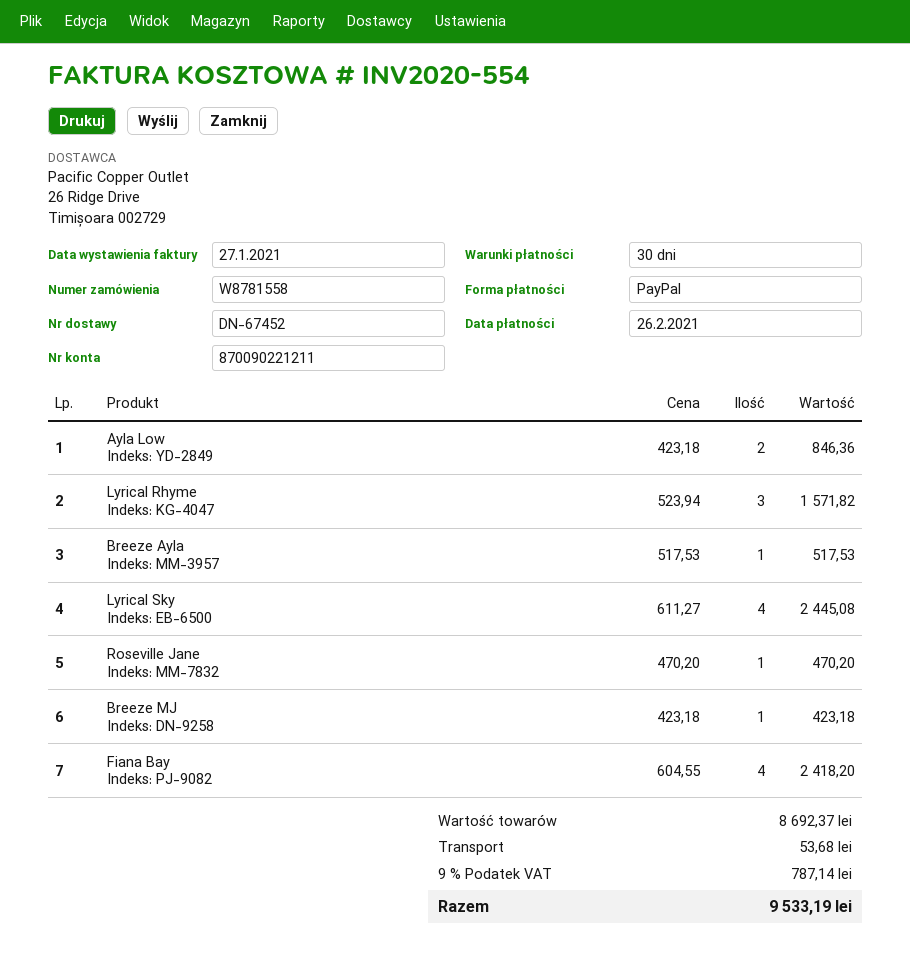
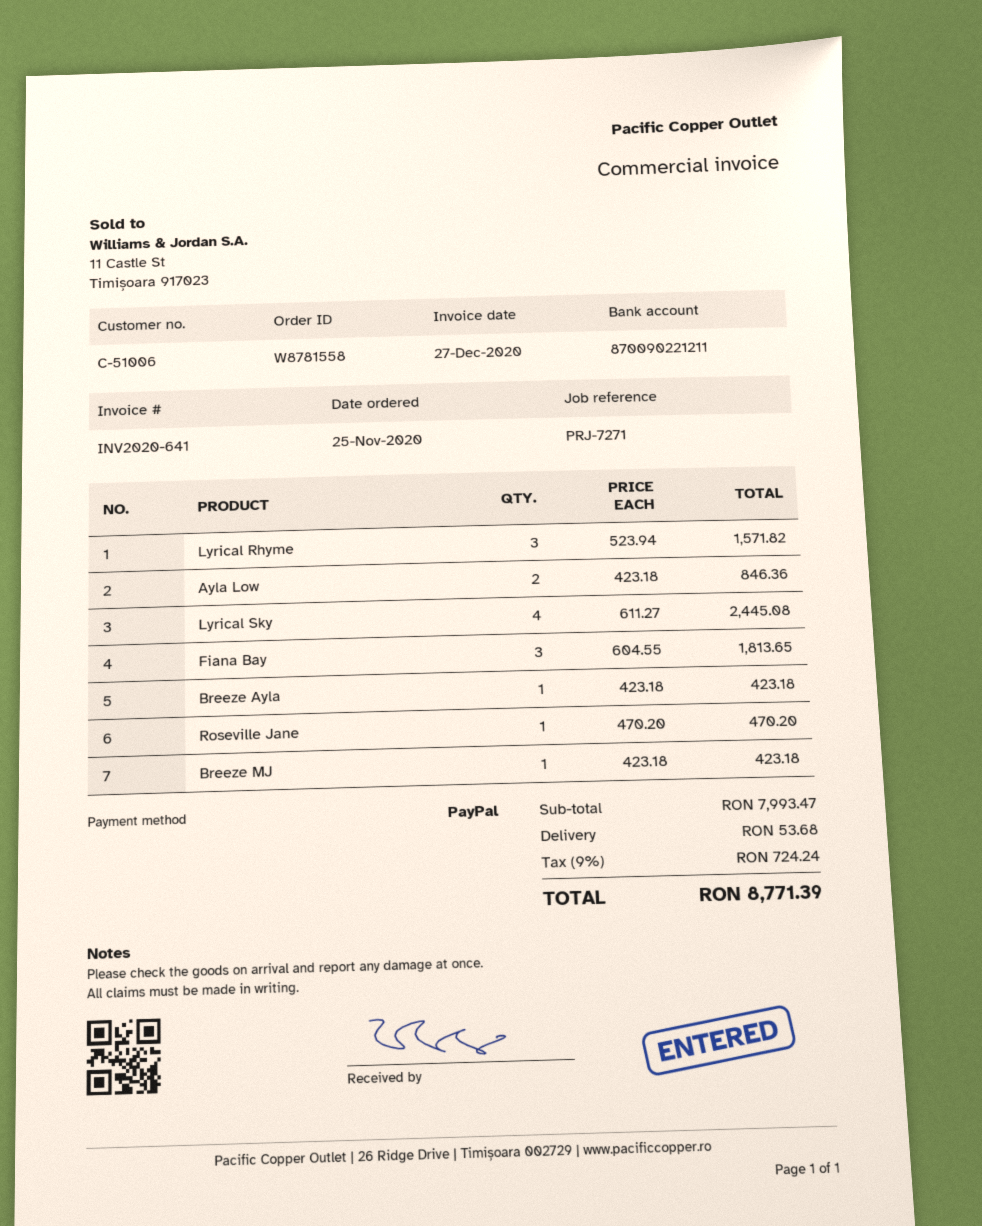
invoice number: INV2020-554 -> INV2020-641
invoice date: 2021-01-27 -> 2020-12-27
Breeze Ayla: 1 x 517.53 = 517.53 -> 1 x 423.18 = 423.18
Fiana Bay: 4 x 604.55 = 2418.20 -> 3 x 604.55 = 1813.65
subtotal: 8692.37 -> 7993.47
tax: 9% = 787.14 -> 9% = 724.24
total: 9533.19 -> 8771.39

